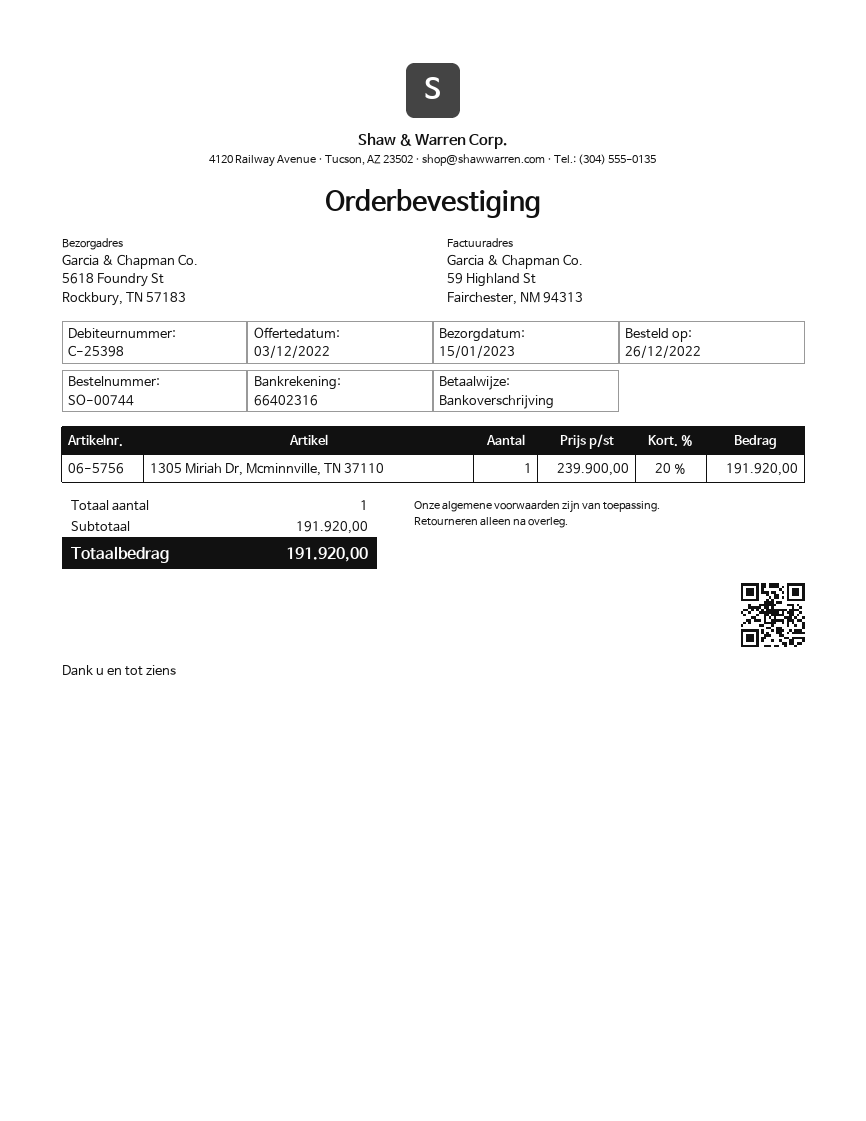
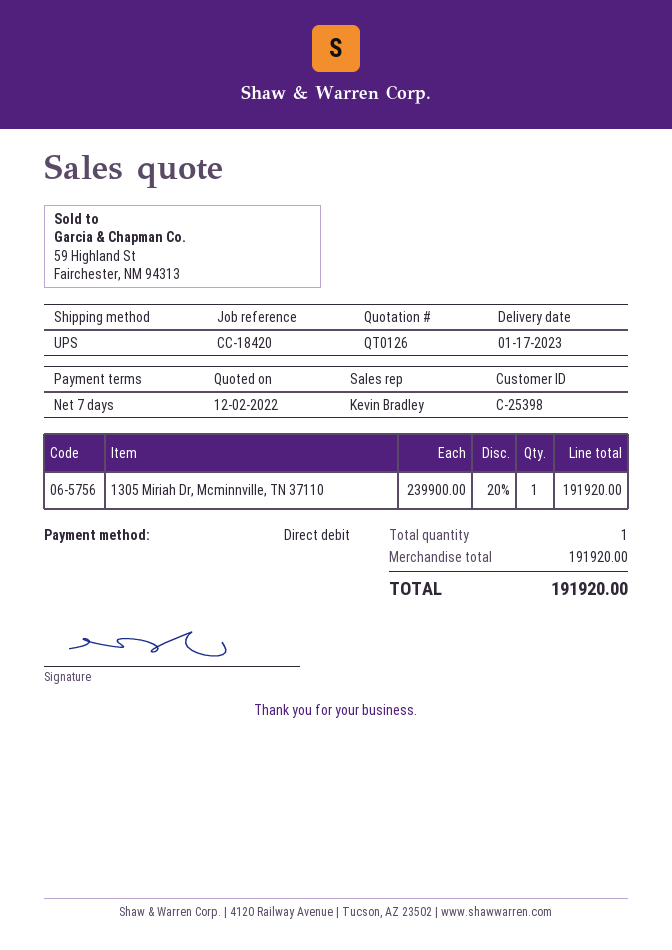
quote date: 2022-12-03 -> 2022-12-02
delivery date: 2023-01-15 -> 2023-01-17
payment method: bank transfer -> direct debit

